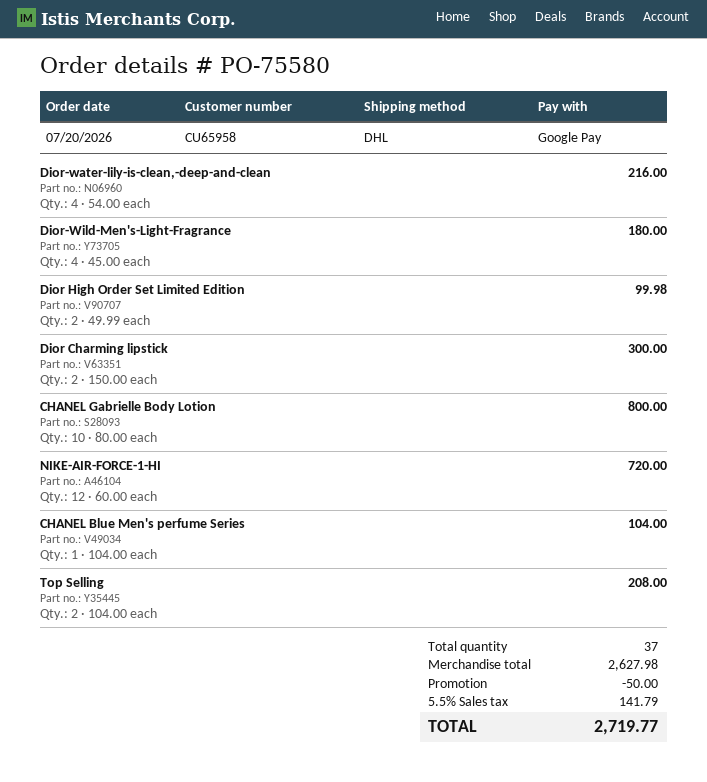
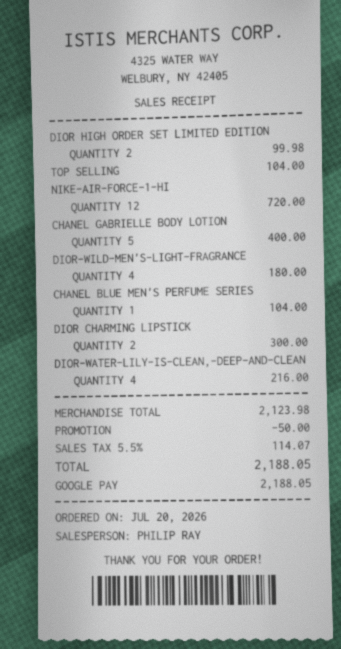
CHANEL Gabrielle Body Lotion: 10 for 800.00 -> 5 for 400.00
Top Selling: 2 for 208.00 -> 1 for 104.00
subtotal: 2627.98 -> 2123.98
tax: 5.5% = 141.79 -> 5.5% = 114.07
total: 2719.77 -> 2188.05

